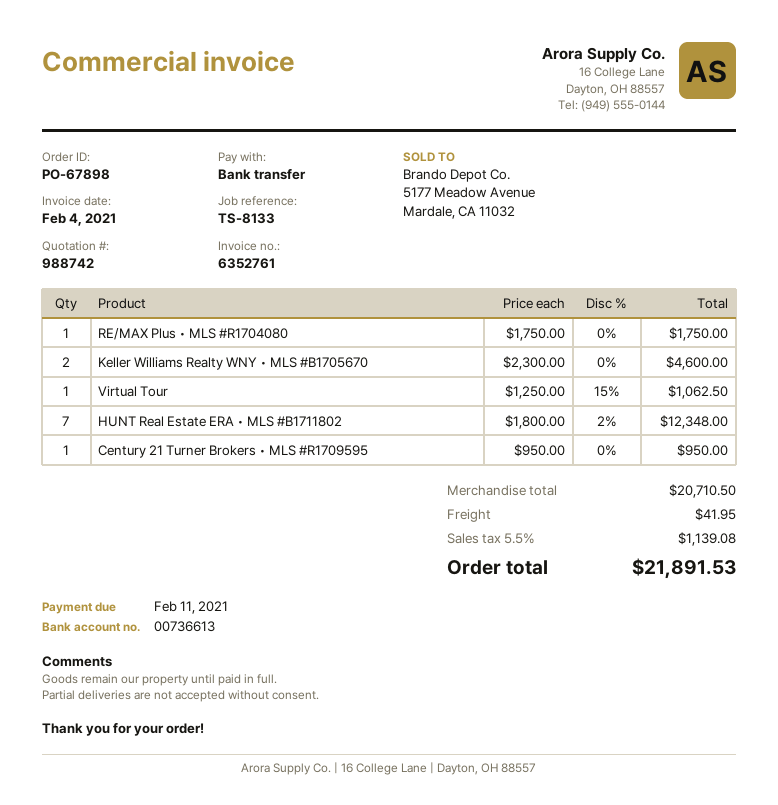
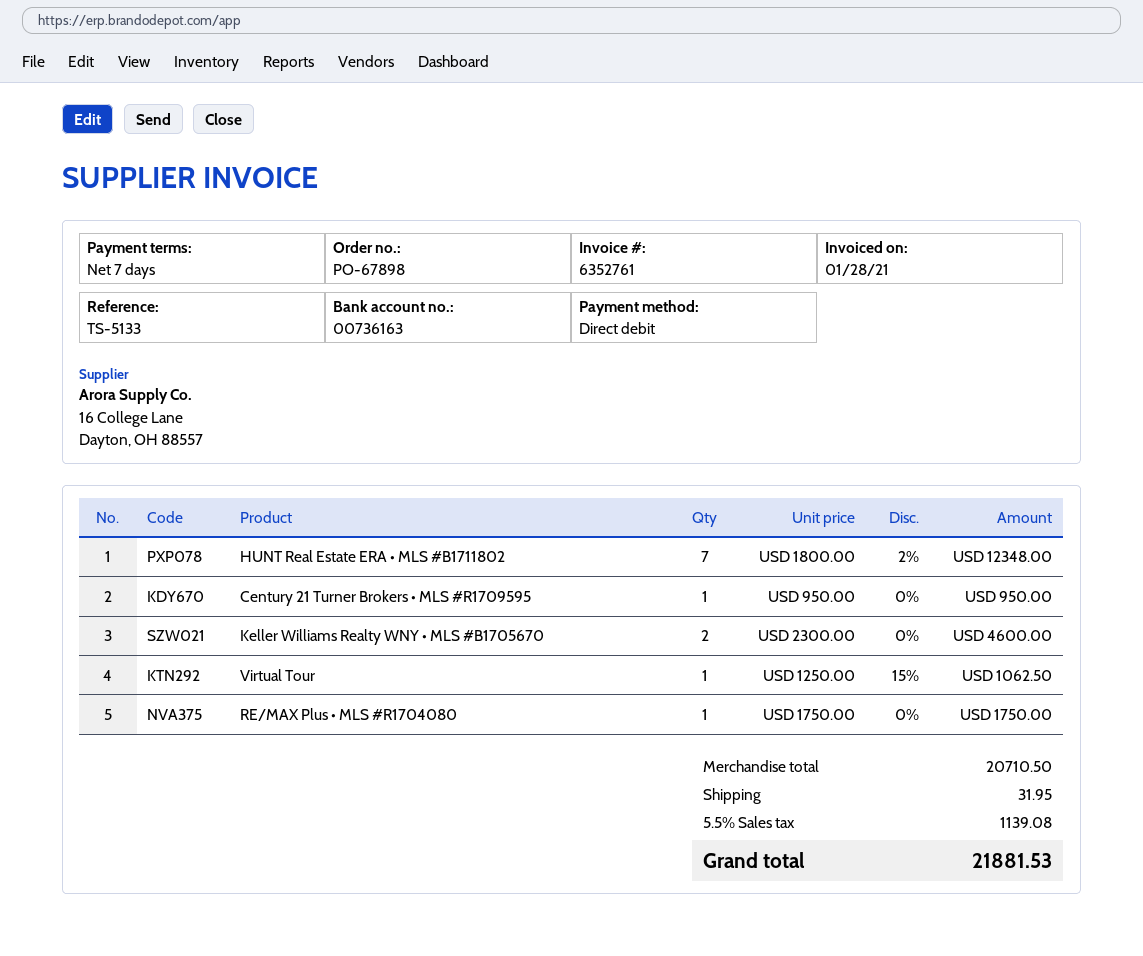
invoice date: 2021-02-04 -> 2021-01-28
reference: TS-8133 -> TS-5133
payment method: bank transfer -> direct debit
bank account: 00736613 -> 00736163
shipping: 41.95 -> 31.95
total: 21891.53 -> 21881.53

